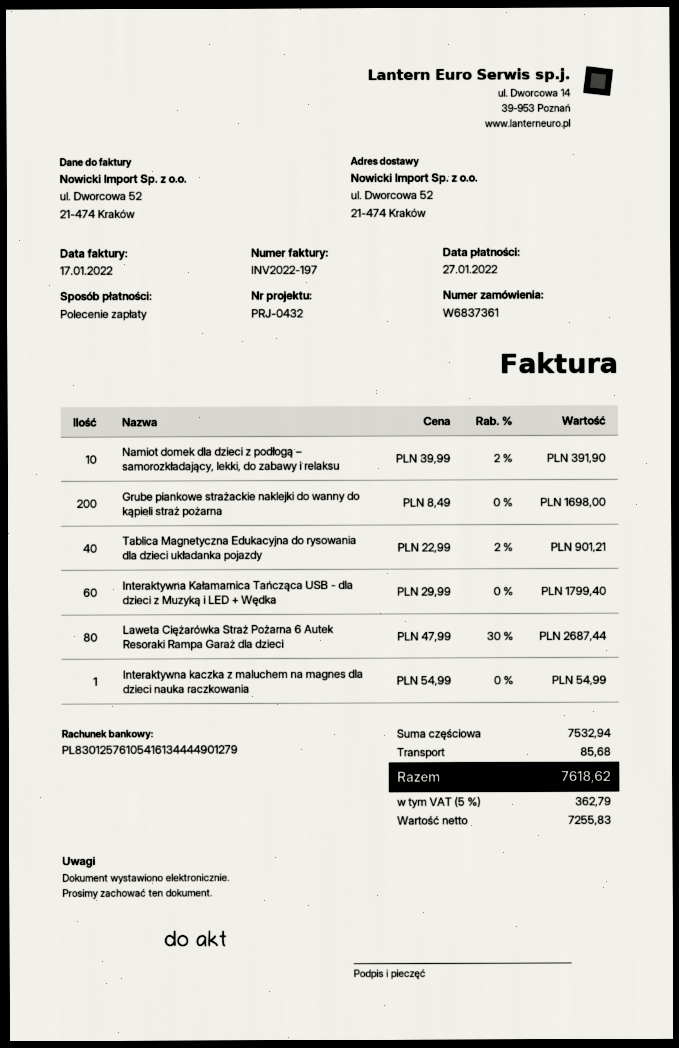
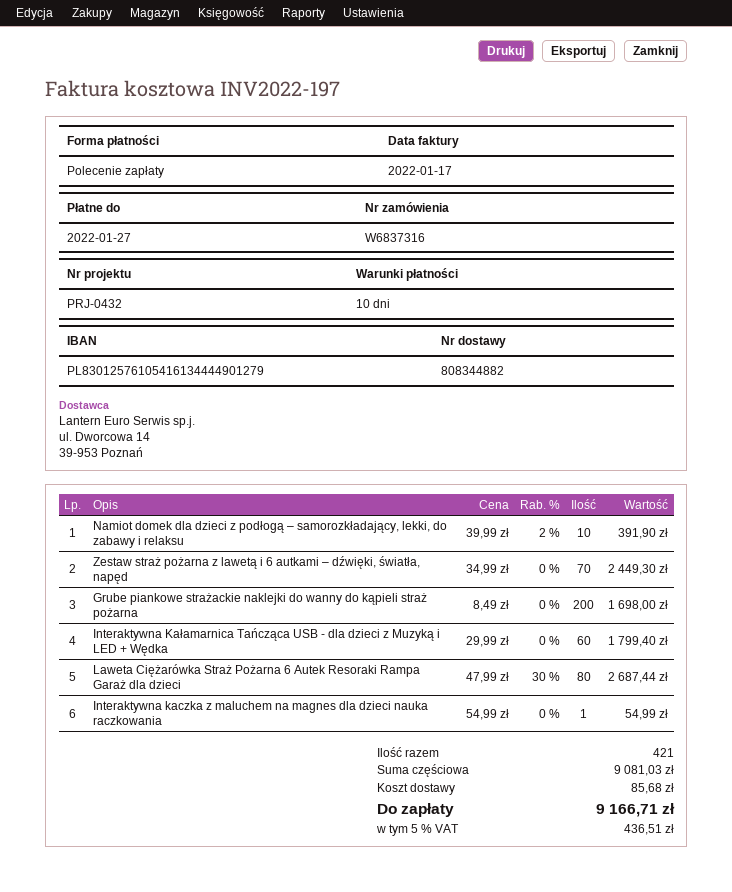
order number: W6837361 -> W6837316
Tablica Magnetyczna Edukacyjna do rysowania dla dzieci układanka pojazdy: 40 x 22.99 - 2% = 901.21 -> none
Zestaw straż pożarna z lawetą i 6 autkami – dźwięki, światła, napęd: none -> 70 x 34.99 = 2449.30
subtotal: 7532.94 -> 9081.03
tax: 5% = 362.79 -> 5% = 436.51
total: 7618.62 -> 9166.71

